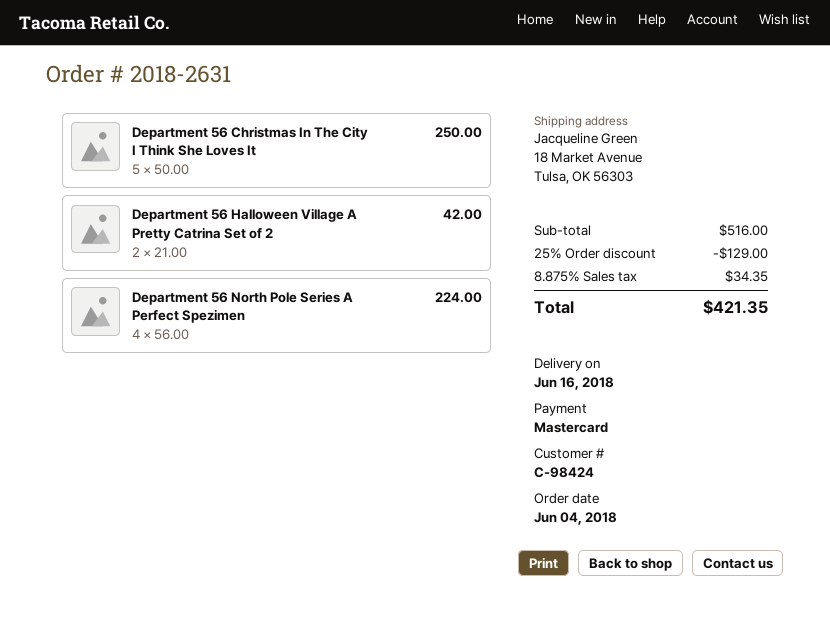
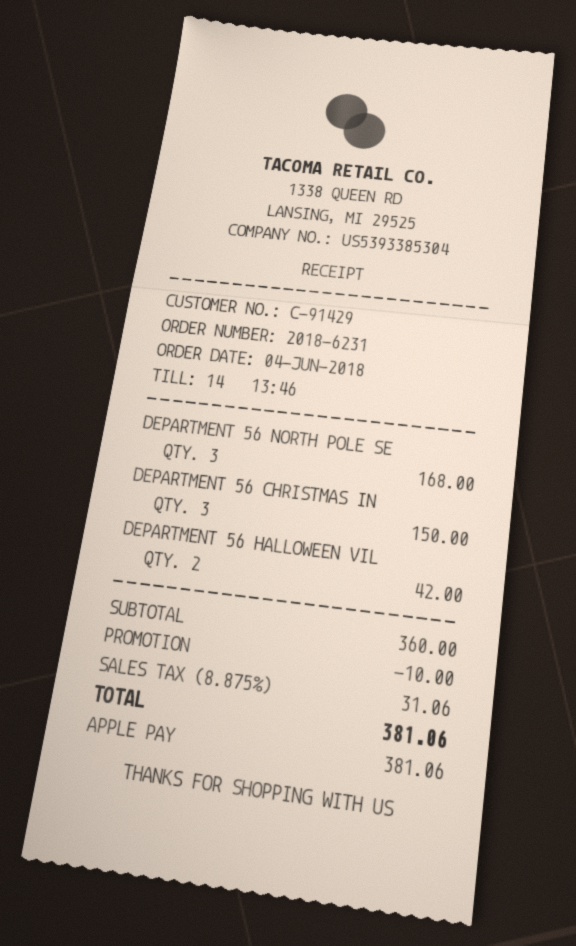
order number: 2018-2631 -> 2018-6231
customer number: C-98424 -> C-91429
payment method: Mastercard -> Apple Pay
Department 56 Christmas In The City I Think She Loves It: 5 for 250.00 -> 3 for 150.00
Department 56 North Pole Series A Perfect Spezimen: 4 for 224.00 -> 3 for 168.00
subtotal: 516.00 -> 360.00
discount: 129.00 -> 10.00
tax: 8.875% = 34.35 -> 8.875% = 31.06
total: 421.35 -> 381.06

